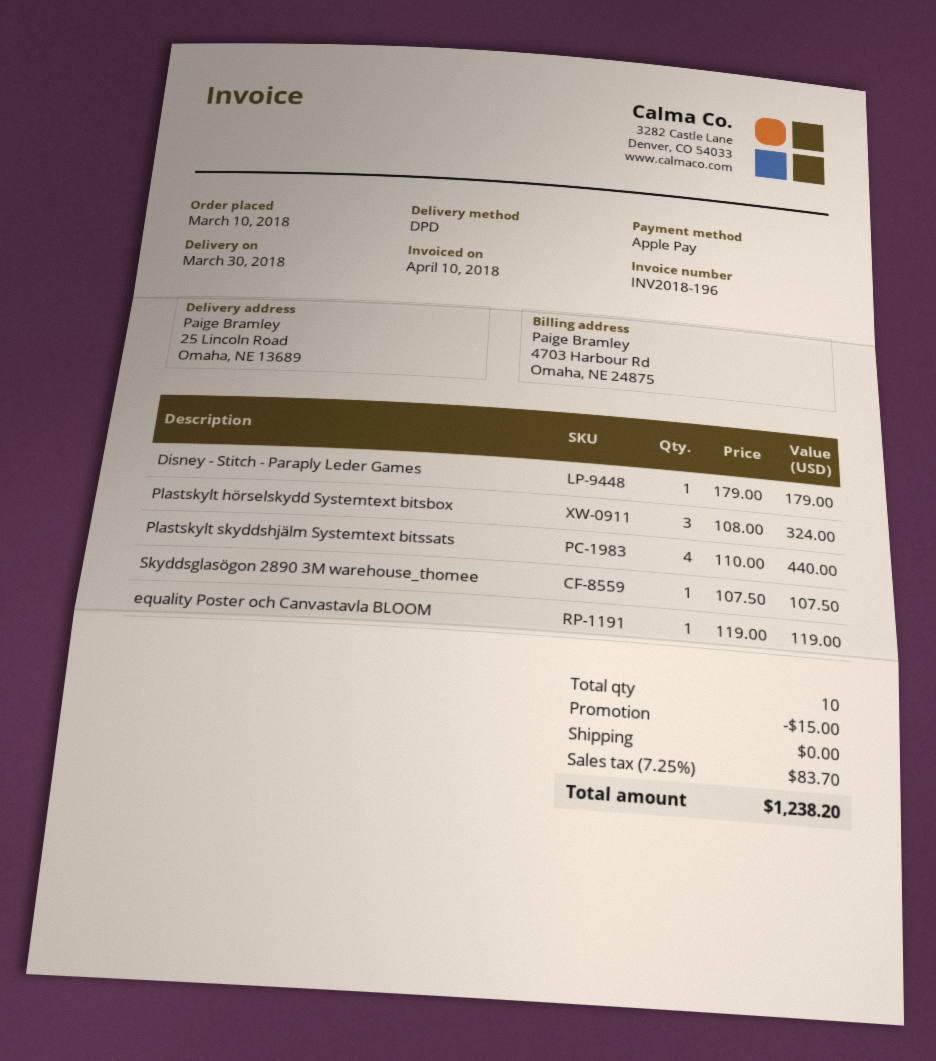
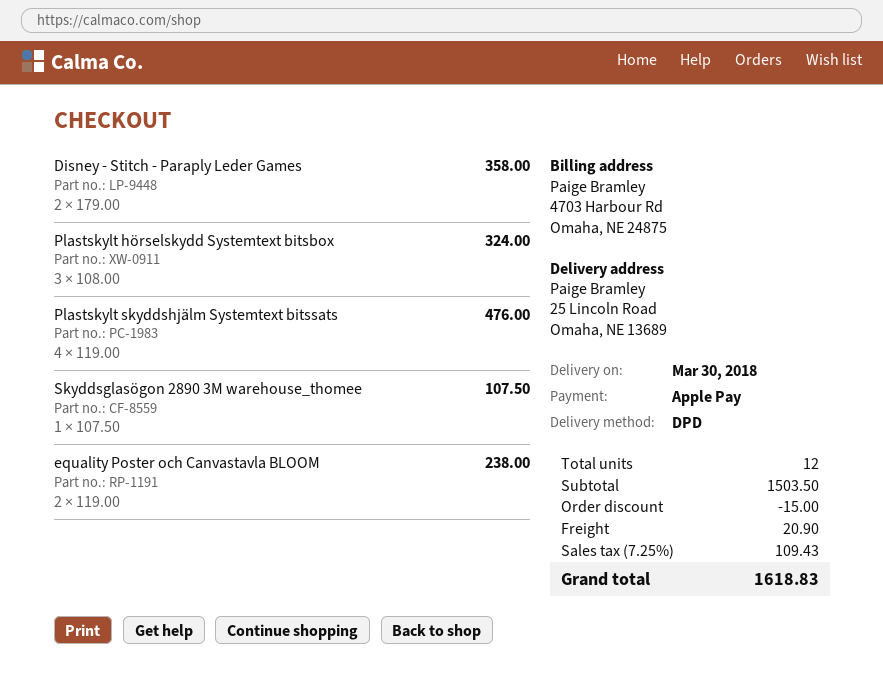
Disney - Stitch - Paraply Leder Games: 1 x 179.00 = 179.00 -> 2 x 179.00 = 358.00
Plastskylt skyddshjälm Systemtext bitssats: 4 x 110.00 = 440.00 -> 4 x 119.00 = 476.00
equality Poster och Canvastavla BLOOM: 1 x 119.00 = 119.00 -> 2 x 119.00 = 238.00
total quantity: 10 -> 12
shipping: 0.00 -> 20.90
tax: 7.25% = 83.70 -> 7.25% = 109.43
total: 1238.20 -> 1618.83

